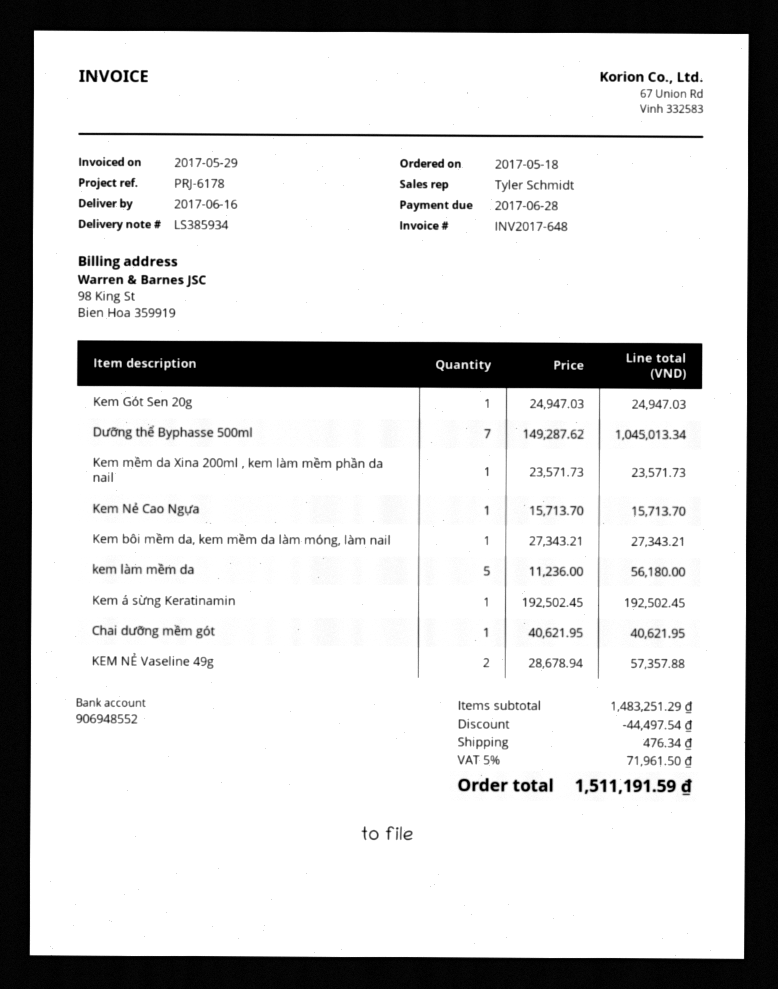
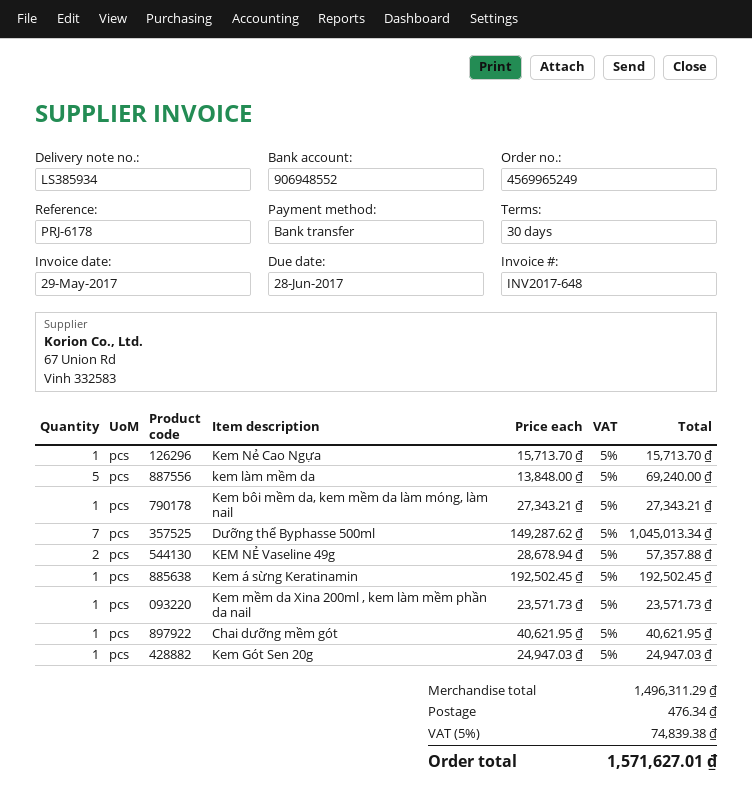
kem làm mềm da: 5 x 11236.00 = 56180.00 -> 5 x 13848.00 = 69240.00
subtotal: 1483251.29 -> 1496311.29
discount: 44497.54 -> none
tax: 5% = 71961.50 -> 5% = 74839.38
total: 1511191.59 -> 1571627.01

